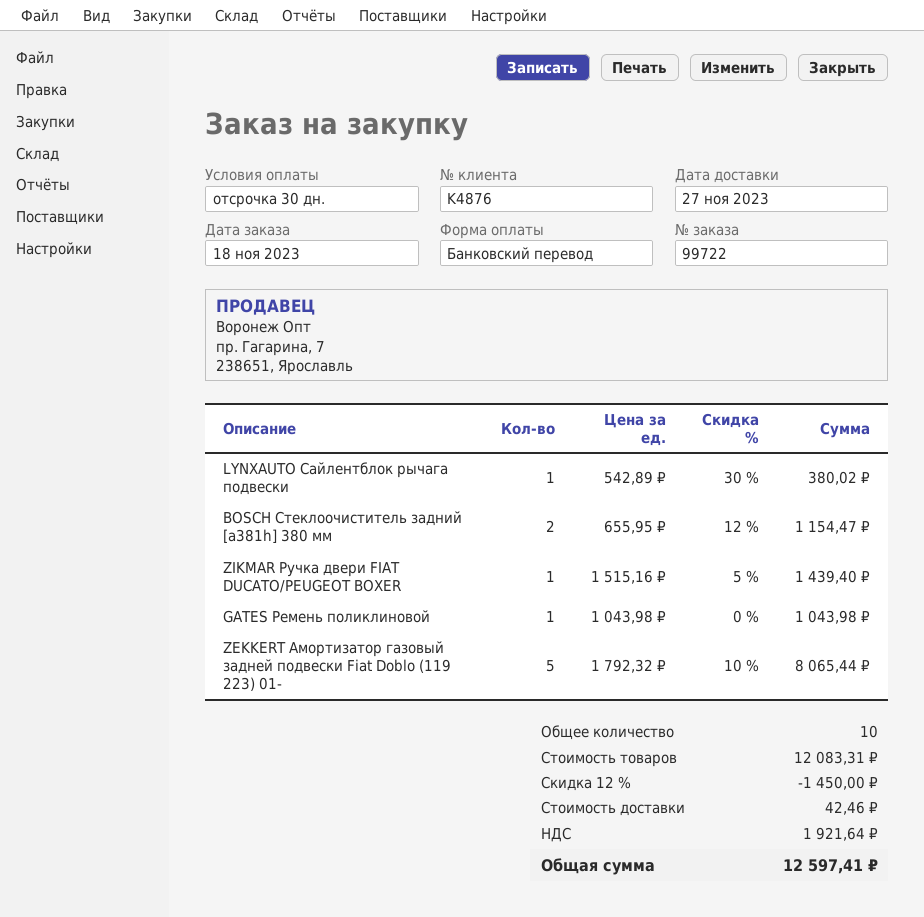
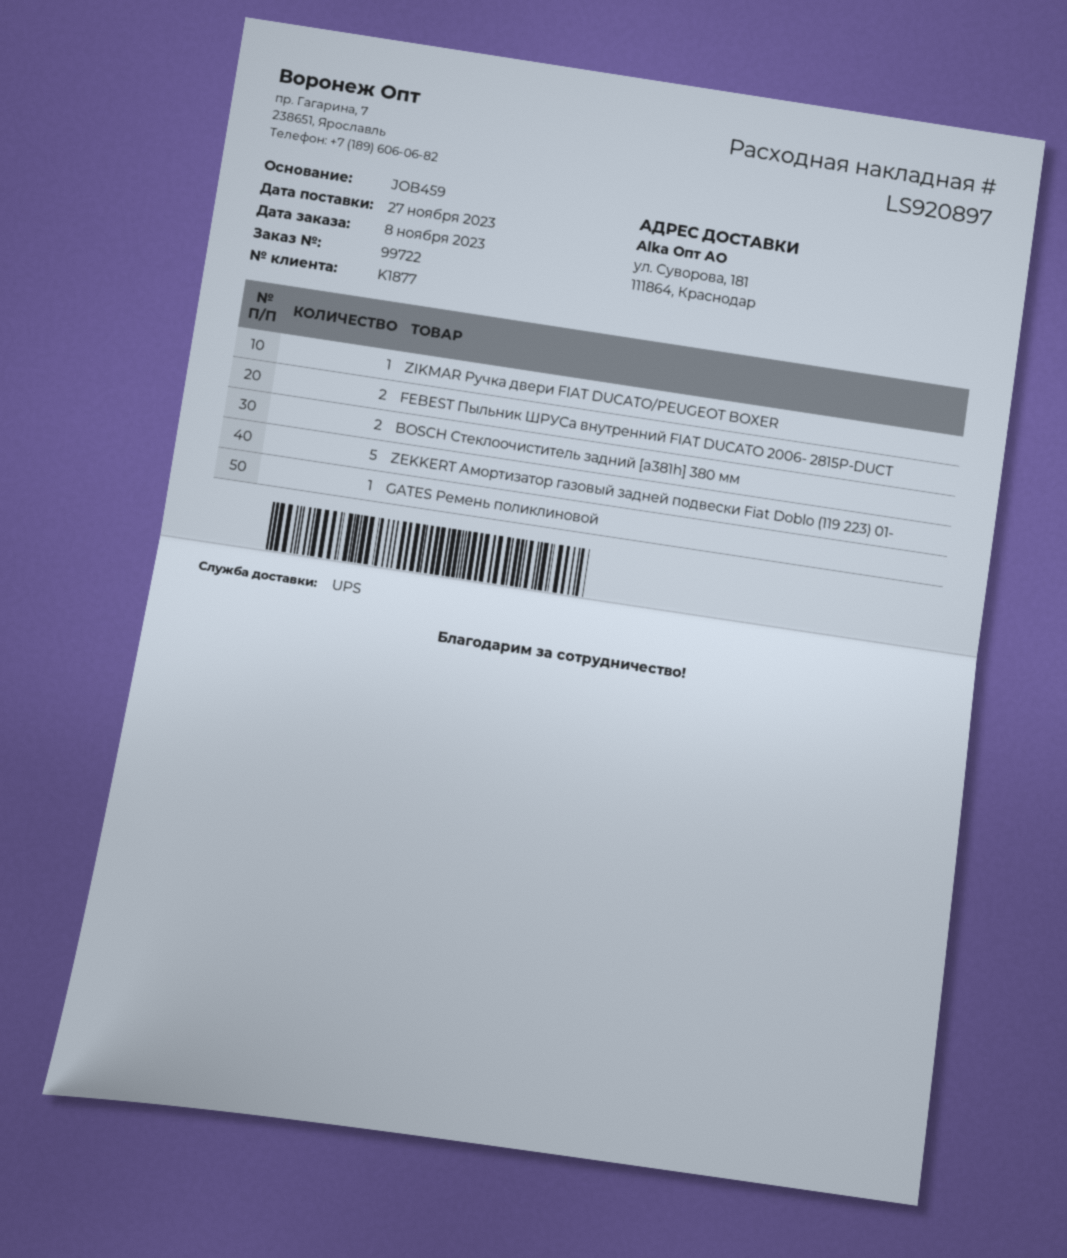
order date: 2023-11-18 -> 2023-11-08
customer number: K4876 -> K1877
LYNXAUTO Сайлентблок рычага подвески: 1 -> none
FEBEST Пыльник ШРУСа внутренний FIAT DUCATO 2006- 2815P-DUCT: none -> 2

